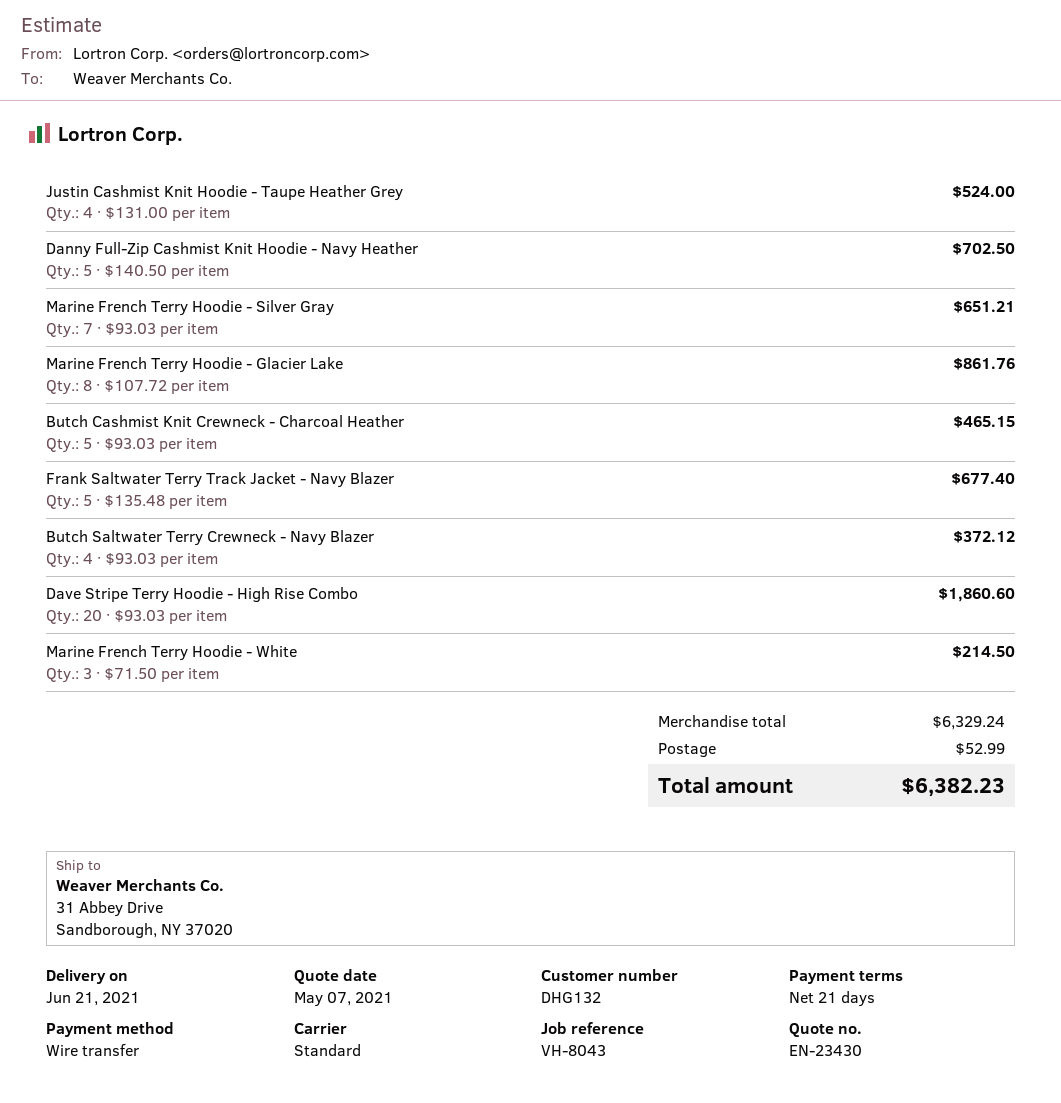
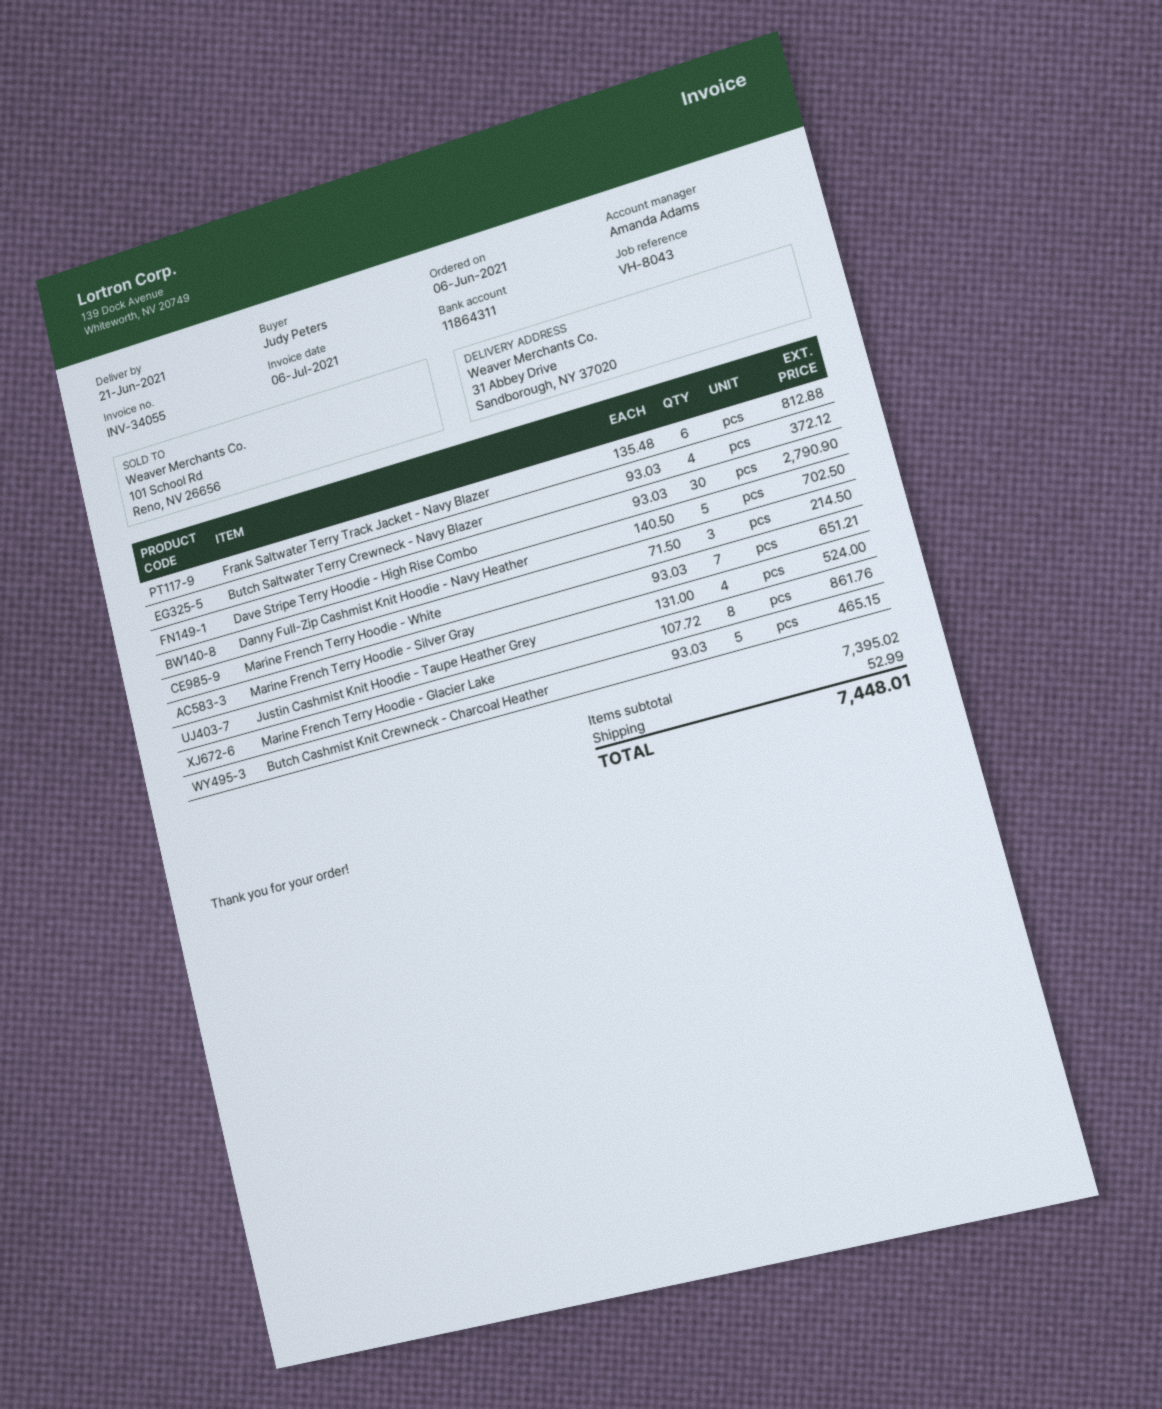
Frank Saltwater Terry Track Jacket - Navy Blazer: 5 x 135.48 = 677.40 -> 6 x 135.48 = 812.88
Dave Stripe Terry Hoodie - High Rise Combo: 20 x 93.03 = 1860.60 -> 30 x 93.03 = 2790.90
subtotal: 6329.24 -> 7395.02
total: 6382.23 -> 7448.01

